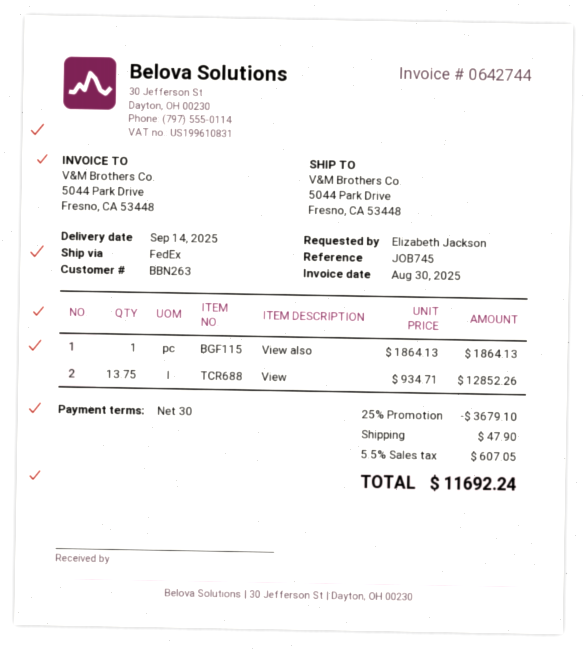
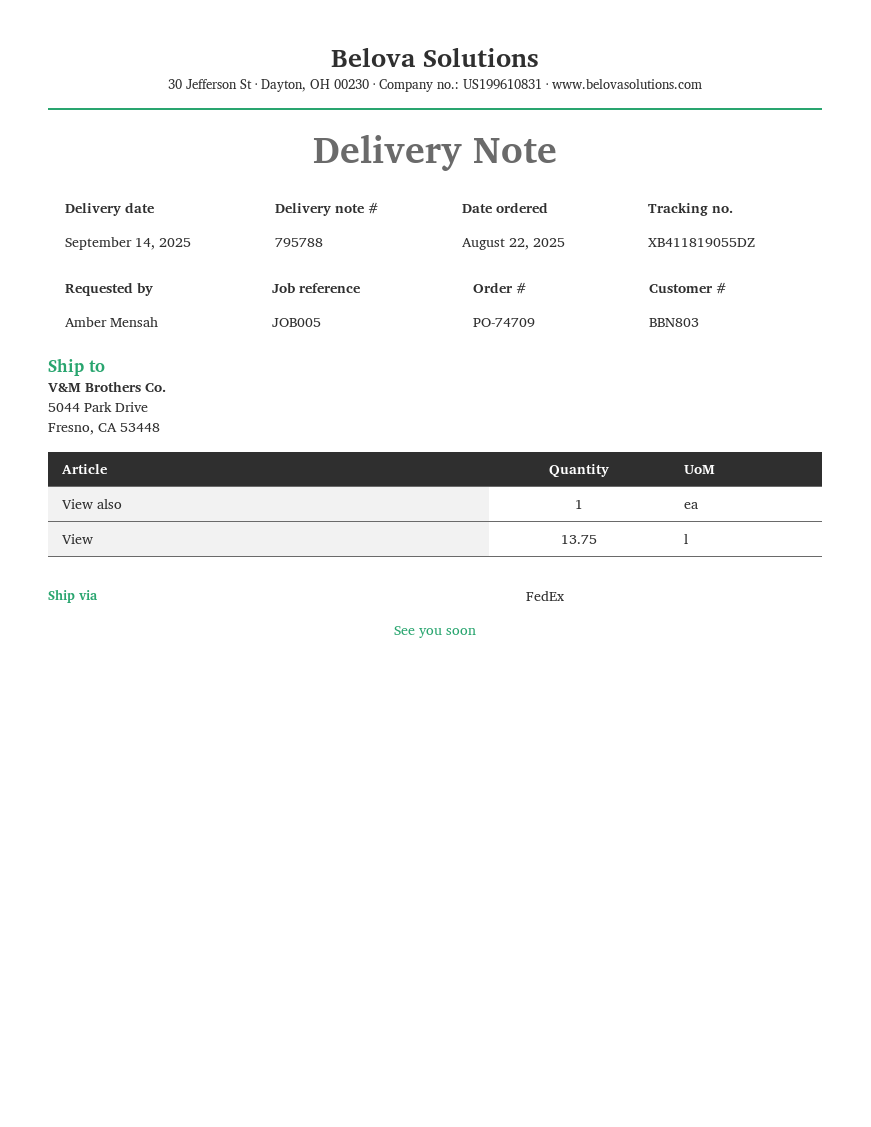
customer number: BBN263 -> BBN803
reference: JOB745 -> JOB005
ordered by: Elizabeth Jackson -> Amber Mensah

